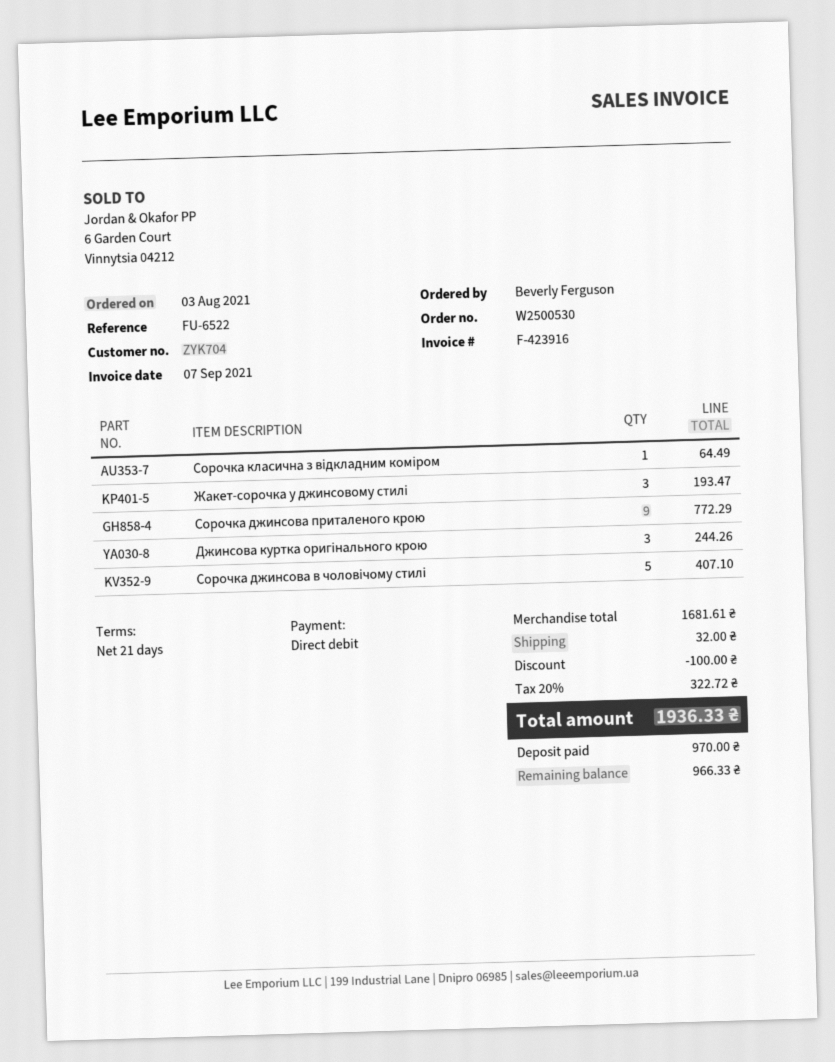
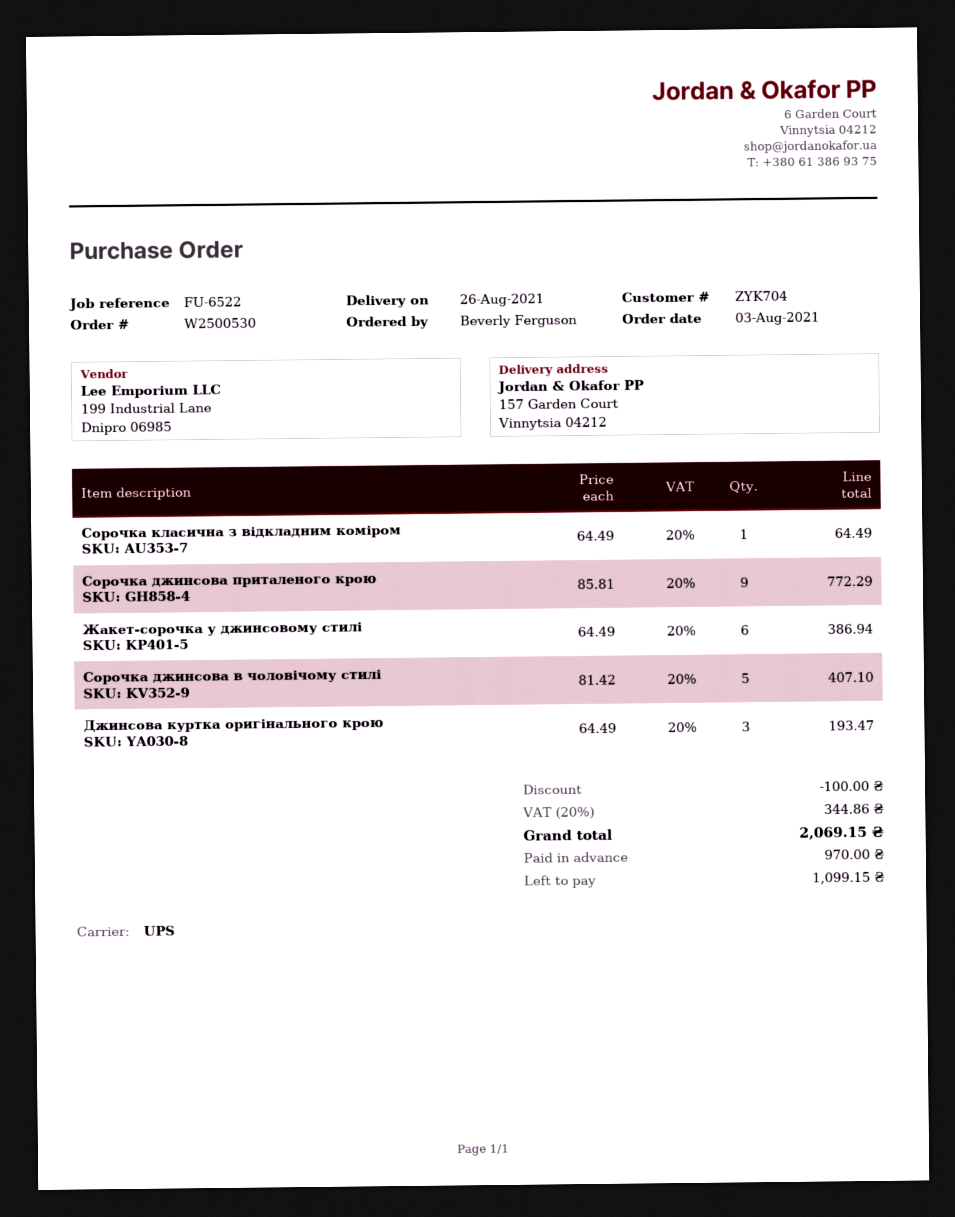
Жакет-сорочка у джинсовому стилі: 3 for 193.47 -> 6 for 386.94
Джинсова куртка оригінального крою: 3 for 244.26 -> 3 for 193.47
shipping: 32.00 -> none
tax: 20% = 322.72 -> 20% = 344.86
total: 1936.33 -> 2069.15
balance: 966.33 -> 1099.15

